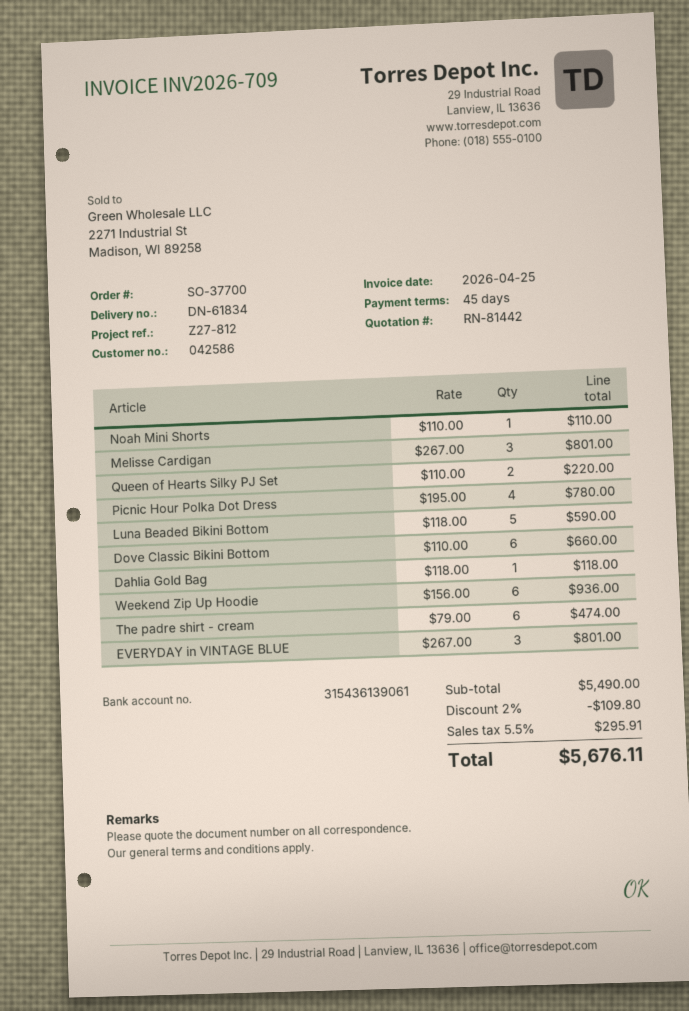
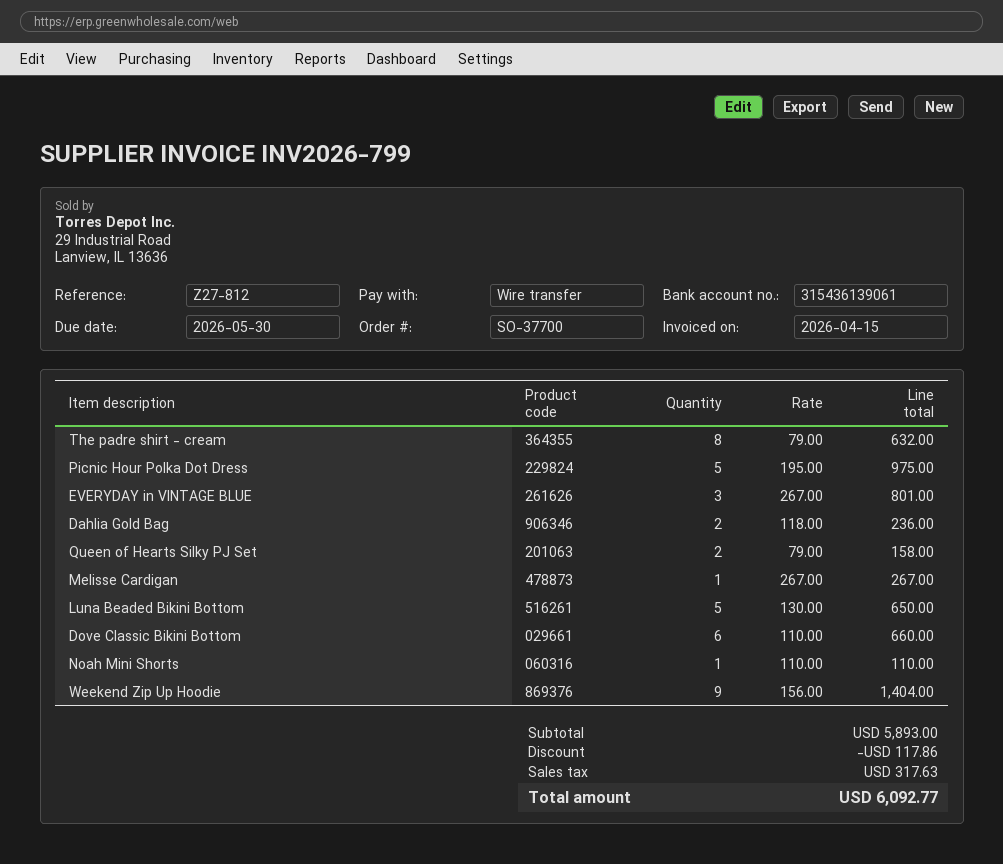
invoice number: INV2026-709 -> INV2026-799
invoice date: 2026-04-25 -> 2026-04-15
Melisse Cardigan: 3 x 267.00 = 801.00 -> 1 x 267.00 = 267.00
Queen of Hearts Silky PJ Set: 2 x 110.00 = 220.00 -> 2 x 79.00 = 158.00
Picnic Hour Polka Dot Dress: 4 x 195.00 = 780.00 -> 5 x 195.00 = 975.00
Luna Beaded Bikini Bottom: 5 x 118.00 = 590.00 -> 5 x 130.00 = 650.00
Dahlia Gold Bag: 1 x 118.00 = 118.00 -> 2 x 118.00 = 236.00
Weekend Zip Up Hoodie: 6 x 156.00 = 936.00 -> 9 x 156.00 = 1404.00
The padre shirt - cream: 6 x 79.00 = 474.00 -> 8 x 79.00 = 632.00
subtotal: 5490.00 -> 5893.00
discount: 109.80 -> 117.86
tax: 295.91 -> 317.63
total: 5676.11 -> 6092.77

